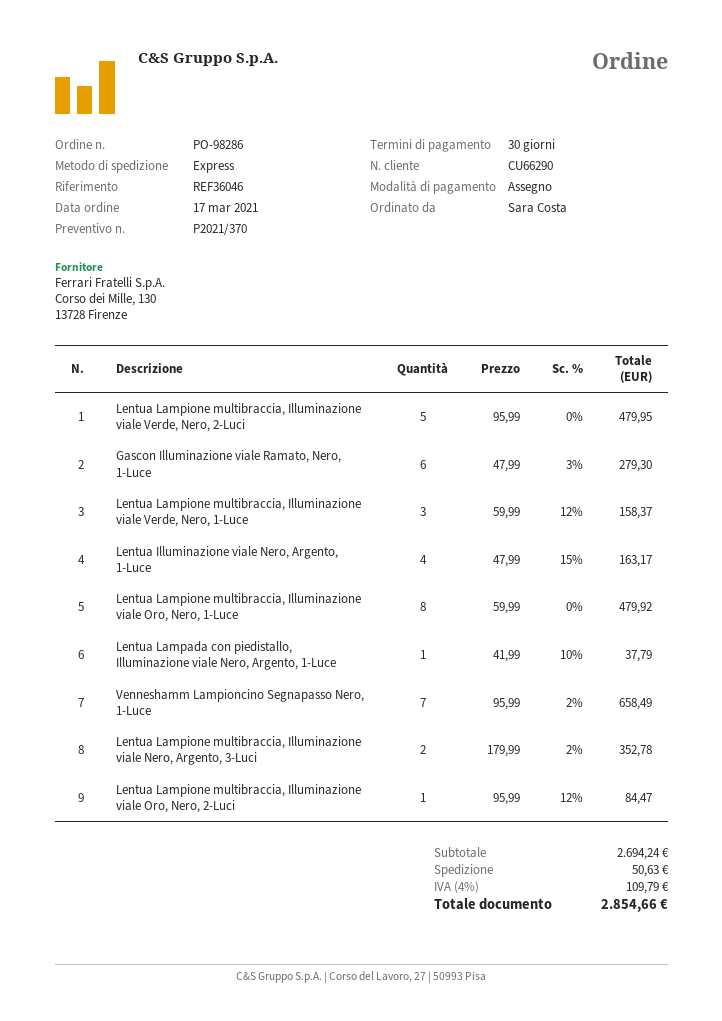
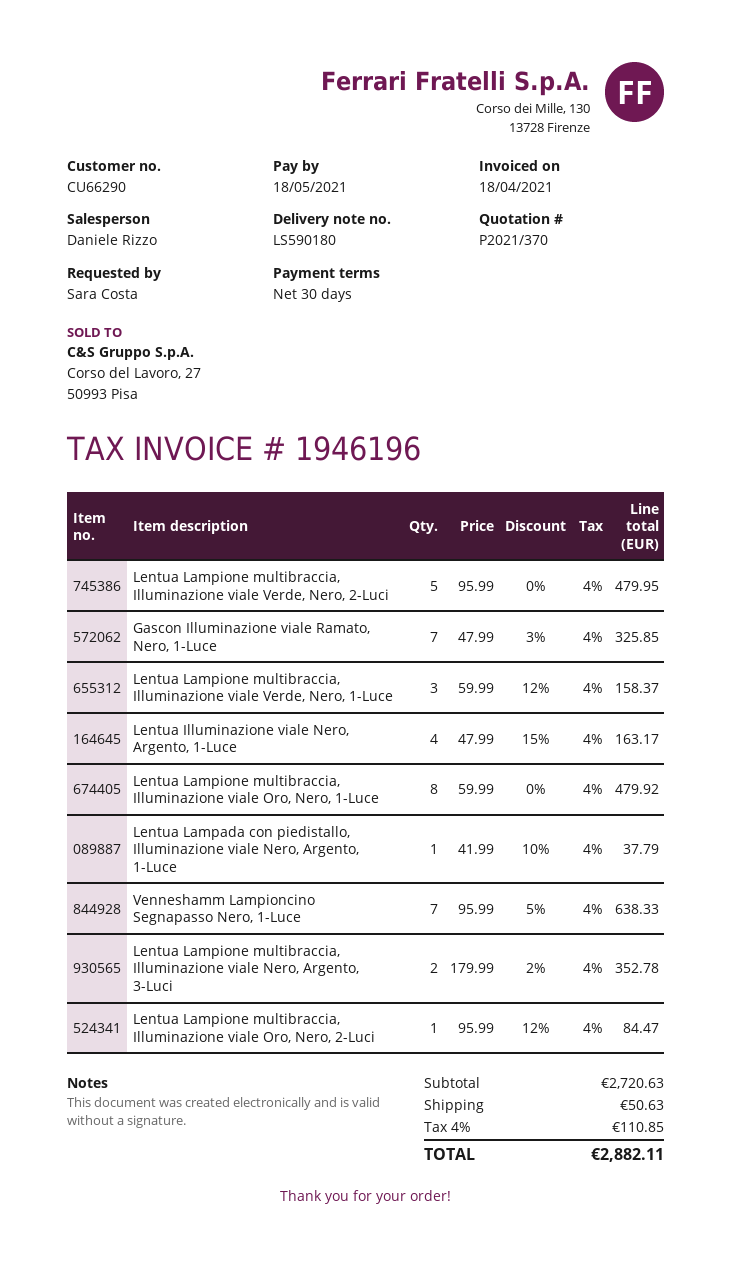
Gascon Illuminazione viale Ramato, Nero, 1-Luce: 6 x 47.99 - 3% = 279.30 -> 7 x 47.99 - 3% = 325.85
Venneshamm Lampioncino Segnapasso Nero, 1-Luce: 7 x 95.99 - 2% = 658.49 -> 7 x 95.99 - 5% = 638.33
subtotal: 2694.24 -> 2720.63
tax: 4% = 109.79 -> 4% = 110.85
total: 2854.66 -> 2882.11

